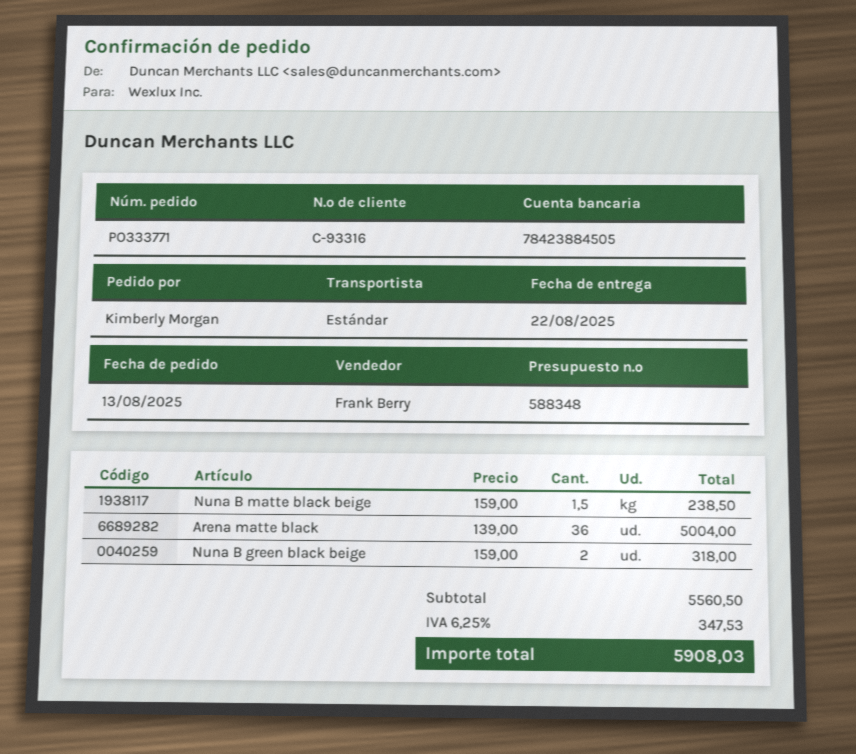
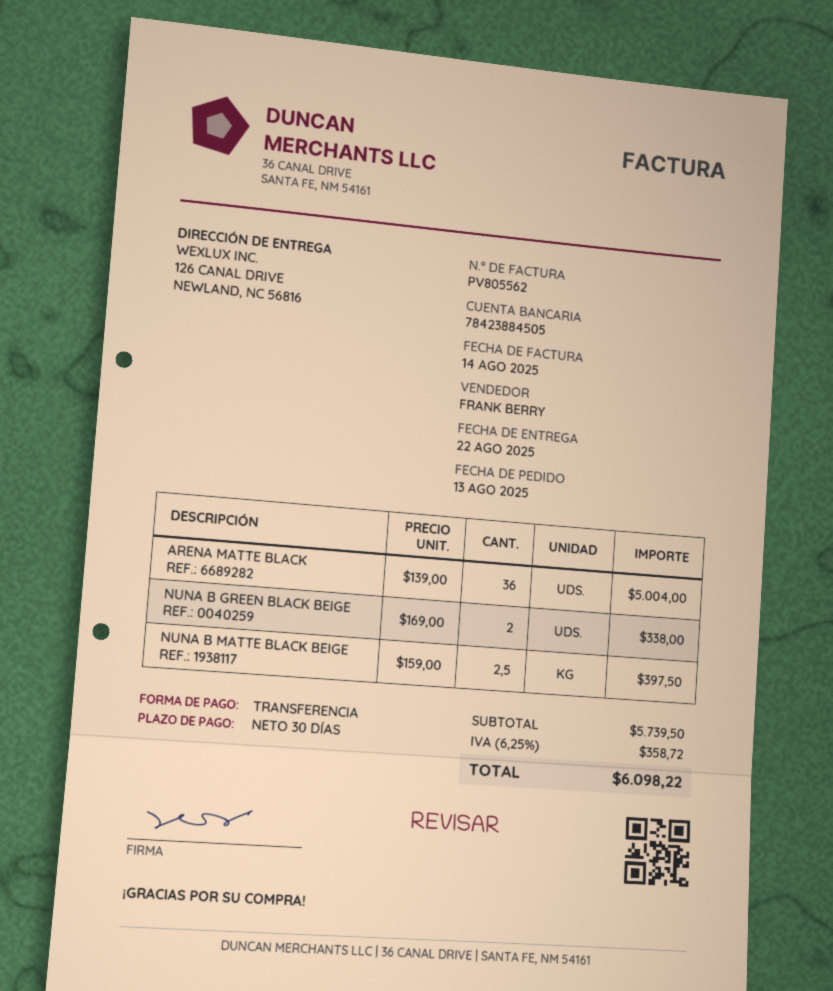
Nuna B matte black beige: 1.5 x 159.00 = 238.50 -> 2.5 x 159.00 = 397.50
Nuna B green black beige: 2 x 159.00 = 318.00 -> 2 x 169.00 = 338.00
subtotal: 5560.50 -> 5739.50
tax: 6.25% = 347.53 -> 6.25% = 358.72
total: 5908.03 -> 6098.22

